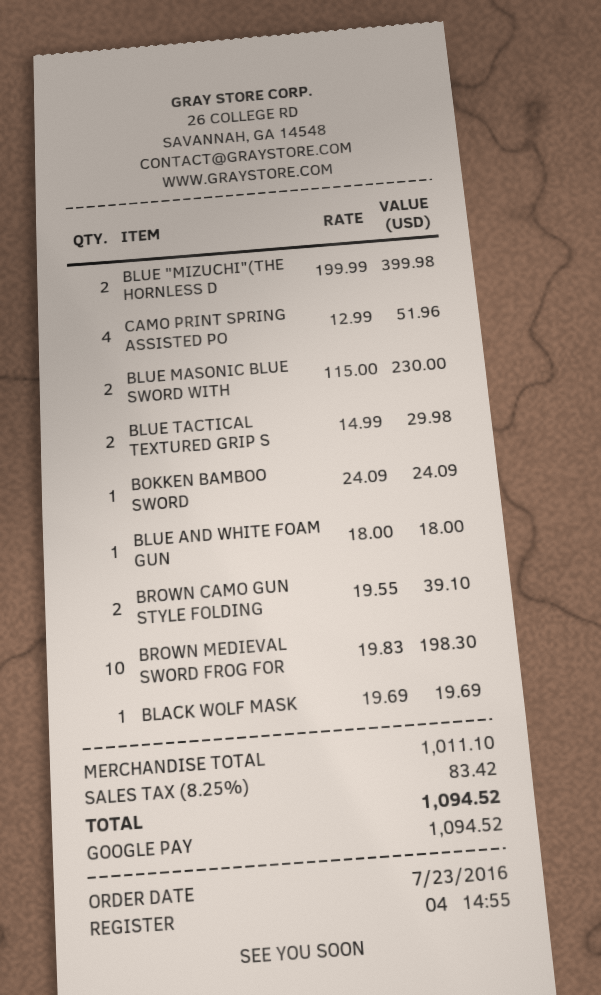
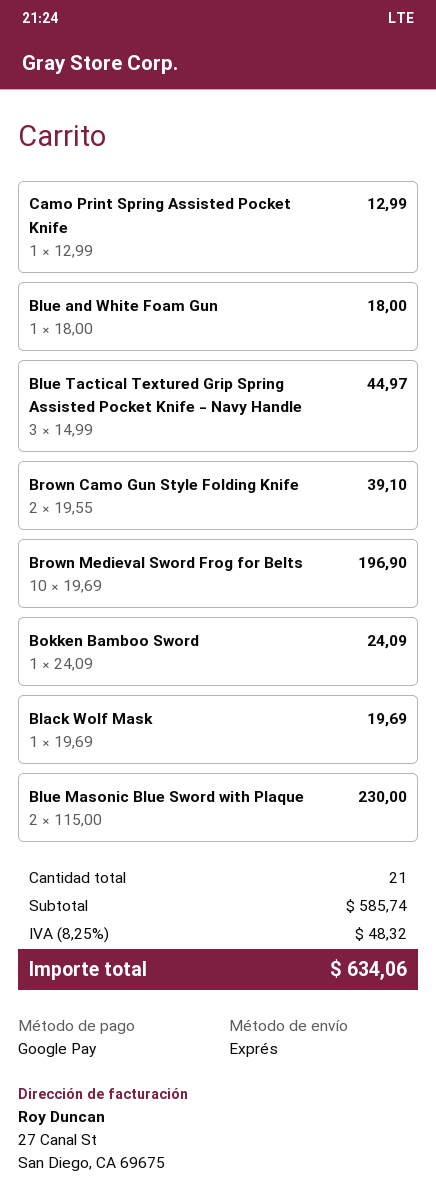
BLUE "MIZUCHI"(THE HORNLESS D: 2 x 199.99 = 399.98 -> none
CAMO PRINT SPRING ASSISTED PO: 4 x 12.99 = 51.96 -> 1 x 12.99 = 12.99
BLUE TACTICAL TEXTURED GRIP S: 2 x 14.99 = 29.98 -> 3 x 14.99 = 44.97
BROWN MEDIEVAL SWORD FROG FOR: 10 x 19.83 = 198.30 -> 10 x 19.69 = 196.90
subtotal: 1011.10 -> 585.74
tax: 8.25% = 83.42 -> 8.25% = 48.32
total: 1094.52 -> 634.06

